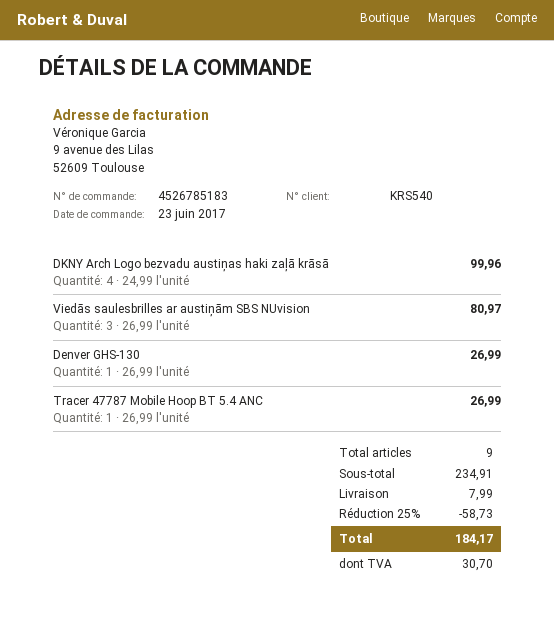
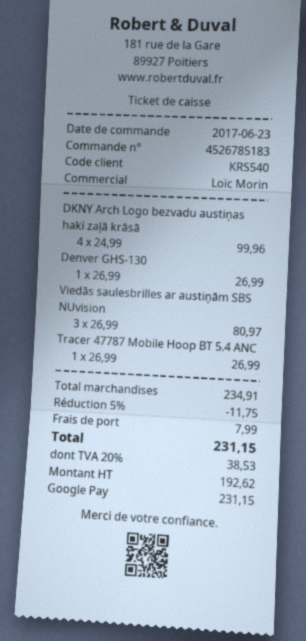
discount: 25% = 58.73 -> 5% = 11.75
tax: 30.70 -> 38.53
total: 184.17 -> 231.15

